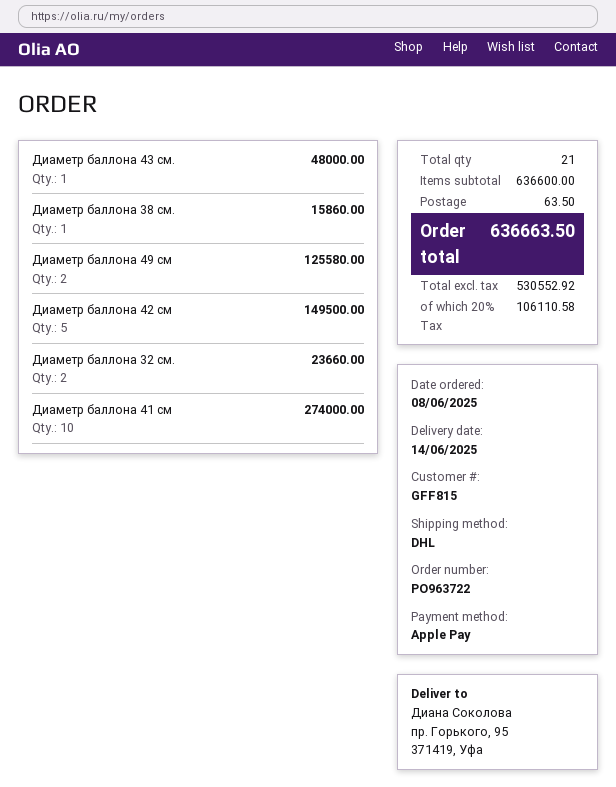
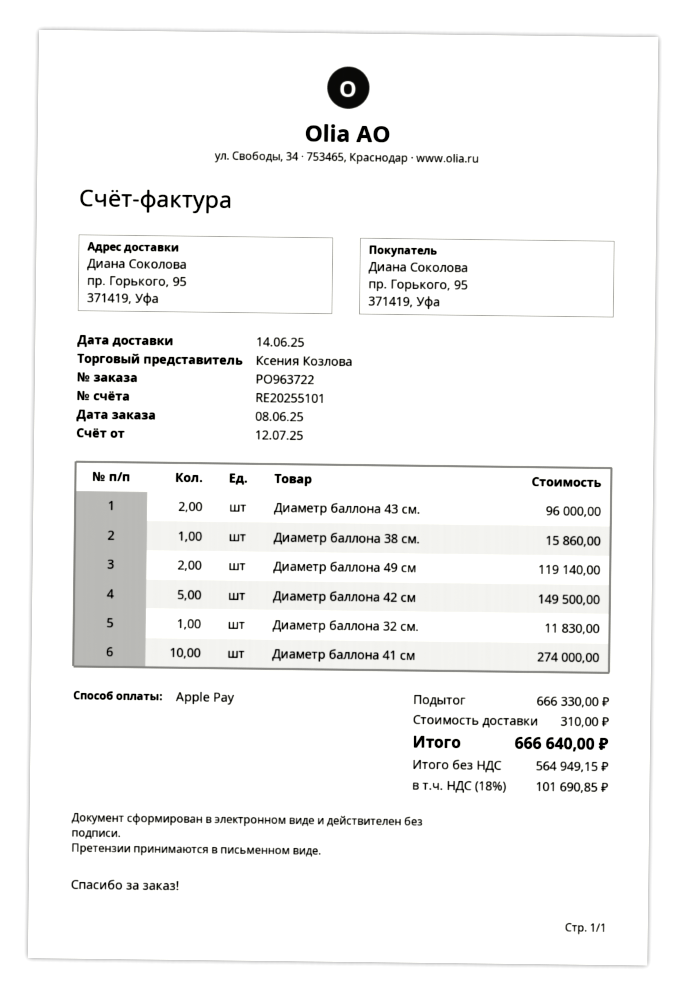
Диаметр баллона 43 см.: 1 for 48000.00 -> 2 for 96000.00
Диаметр баллона 49 см: 2 for 125580.00 -> 2 for 119140.00
Диаметр баллона 32 см.: 2 for 23660.00 -> 1 for 11830.00
subtotal: 636600.00 -> 666330.00
shipping: 63.50 -> 310.00
net: 530552.92 -> 564949.15
tax: 20% = 106110.58 -> 18% = 101690.85
total: 636663.50 -> 666640.00

